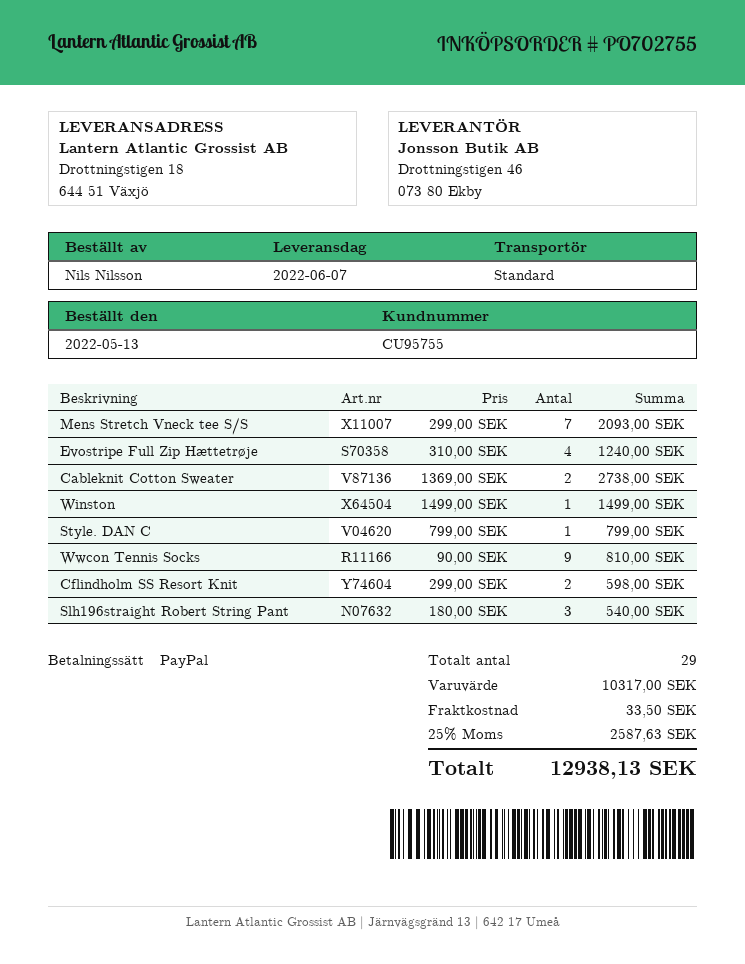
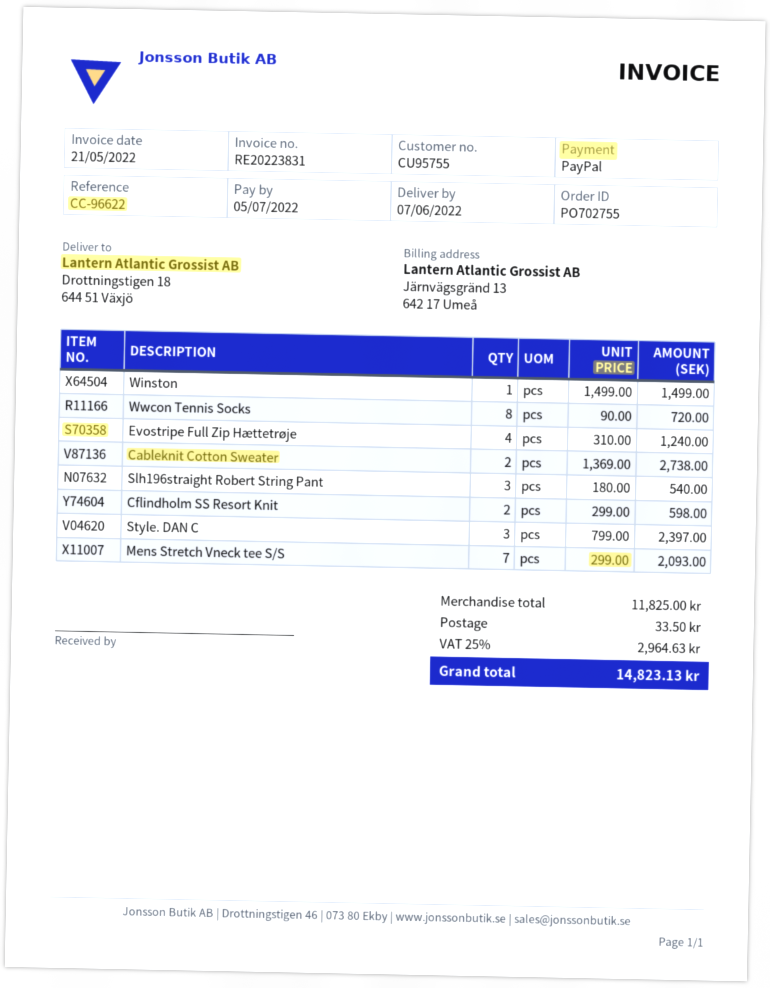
Style. DAN C: 1 x 799.00 = 799.00 -> 3 x 799.00 = 2397.00
Wwcon Tennis Socks: 9 x 90.00 = 810.00 -> 8 x 90.00 = 720.00
subtotal: 10317.00 -> 11825.00
tax: 25% = 2587.63 -> 25% = 2964.63
total: 12938.13 -> 14823.13

